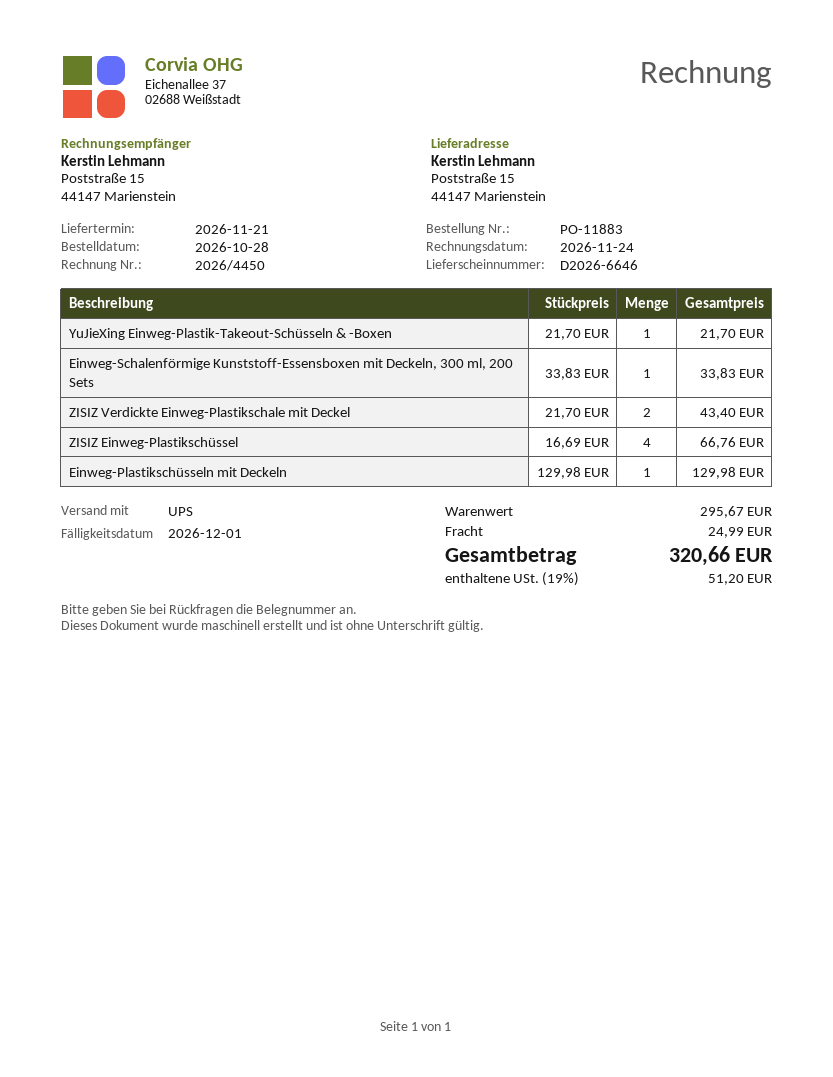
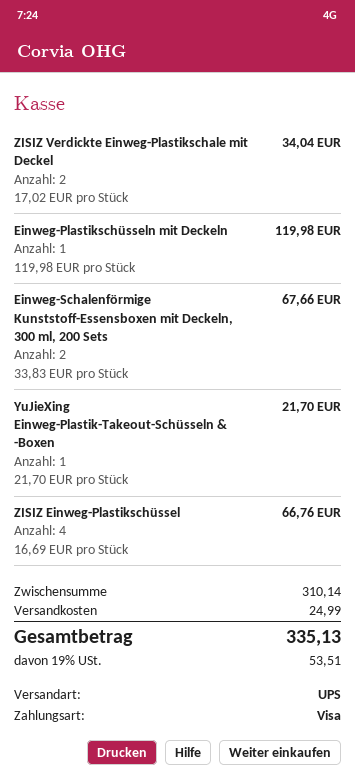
Einweg-Schalenförmige Kunststoff-Essensboxen mit Deckeln, 300 ml, 200 Sets: 1 x 33.83 = 33.83 -> 2 x 33.83 = 67.66
ZISIZ Verdickte Einweg-Plastikschale mit Deckel: 2 x 21.70 = 43.40 -> 2 x 17.02 = 34.04
Einweg-Plastikschüsseln mit Deckeln: 1 x 129.98 = 129.98 -> 1 x 119.98 = 119.98
subtotal: 295.67 -> 310.14
tax: 19% = 51.20 -> 19% = 53.51
total: 320.66 -> 335.13

